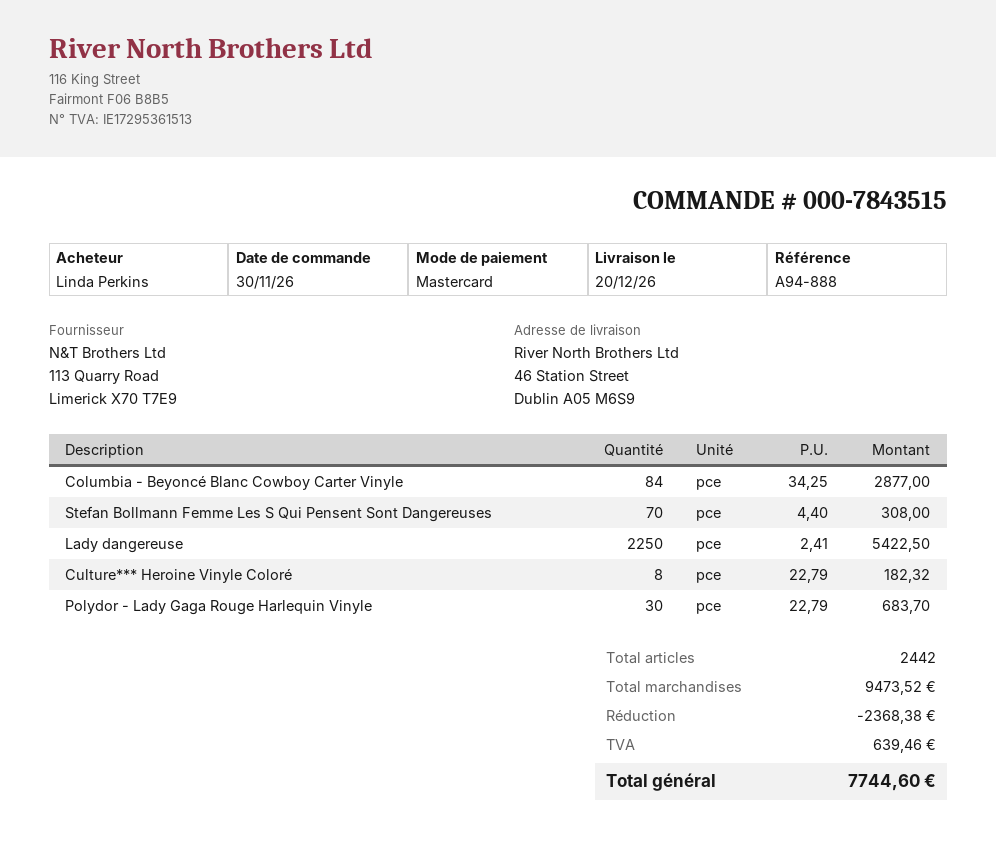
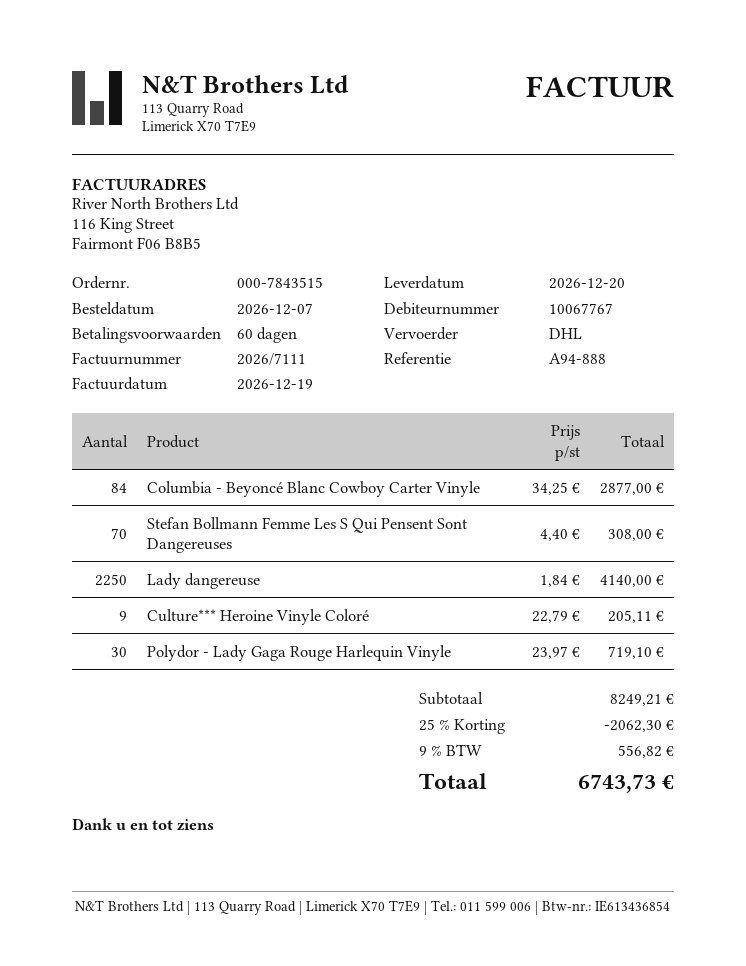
order date: 2026-11-30 -> 2026-12-07
Lady dangereuse: 2250 x 2.41 = 5422.50 -> 2250 x 1.84 = 4140.00
Culture*** Heroine Vinyle Coloré: 8 x 22.79 = 182.32 -> 9 x 22.79 = 205.11
Polydor - Lady Gaga Rouge Harlequin Vinyle: 30 x 22.79 = 683.70 -> 30 x 23.97 = 719.10
subtotal: 9473.52 -> 8249.21
discount: 2368.38 -> 2062.30
tax: 639.46 -> 556.82
total: 7744.60 -> 6743.73

